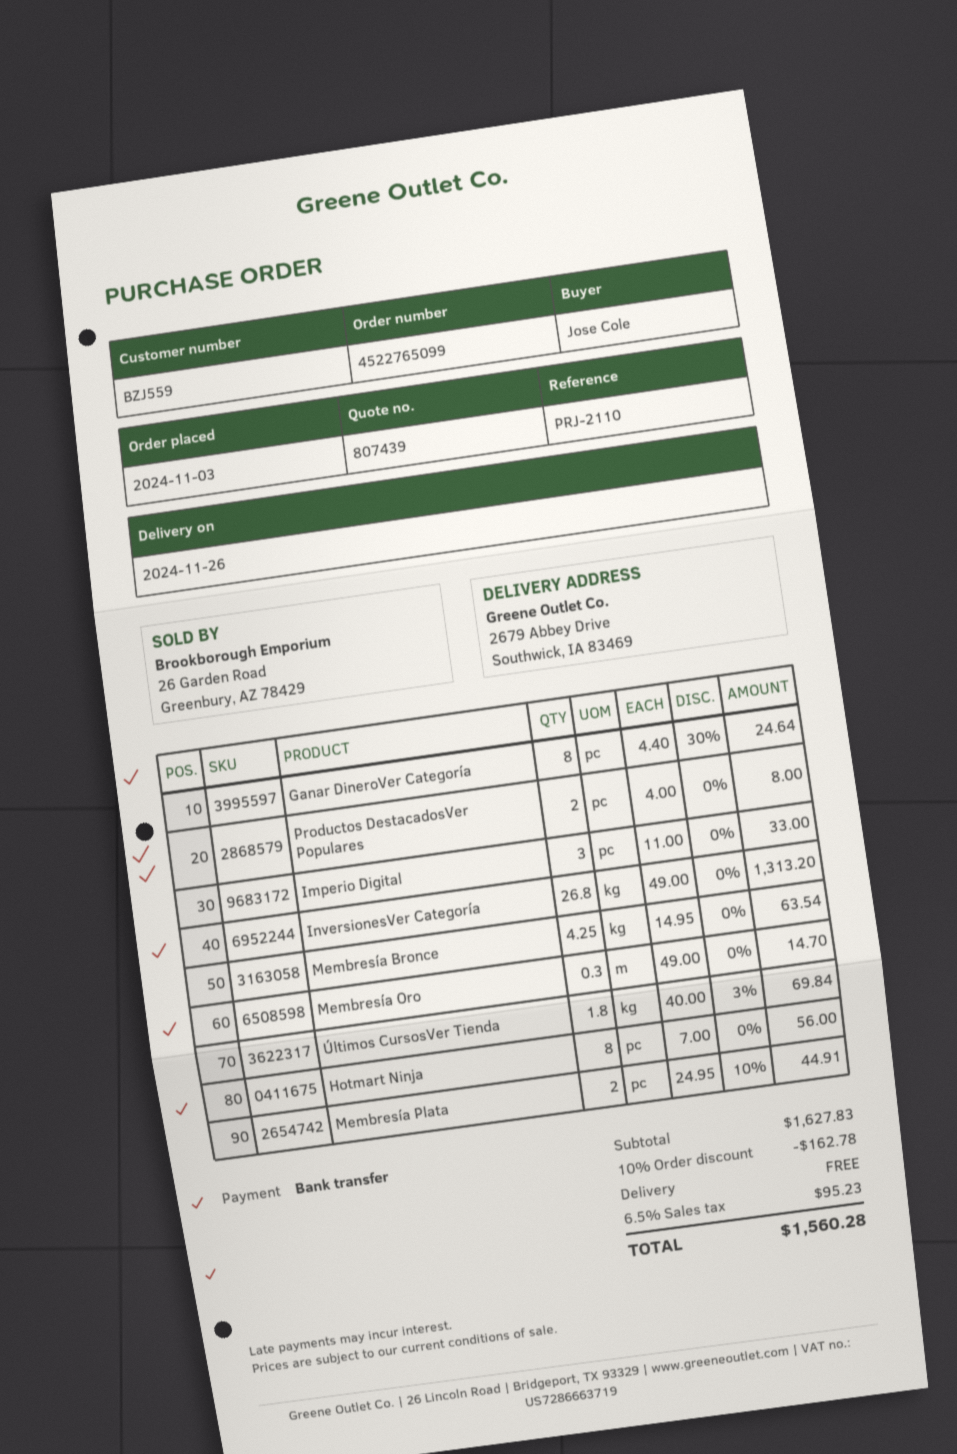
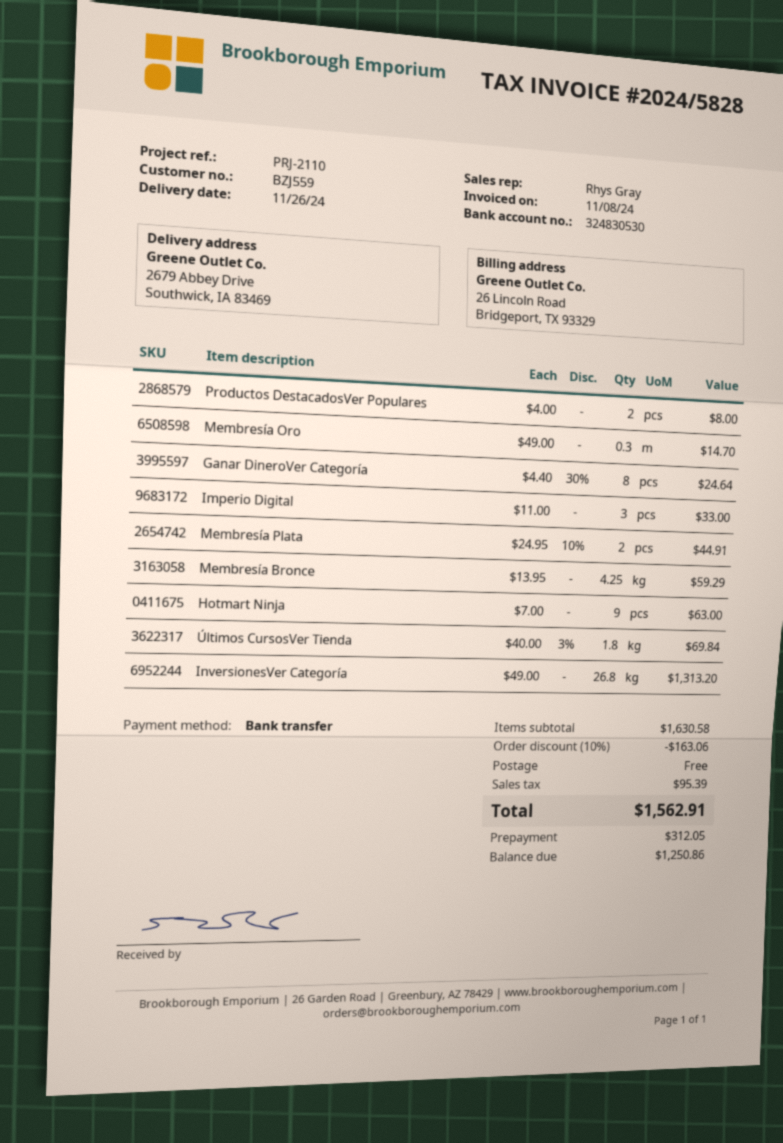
Membresía Bronce: 4.25 x 14.95 = 63.54 -> 4.25 x 13.95 = 59.29
Hotmart Ninja: 8 x 7.00 = 56.00 -> 9 x 7.00 = 63.00
subtotal: 1627.83 -> 1630.58
discount: 10% = 162.78 -> 10% = 163.06
tax: 95.23 -> 95.39
total: 1560.28 -> 1562.91

